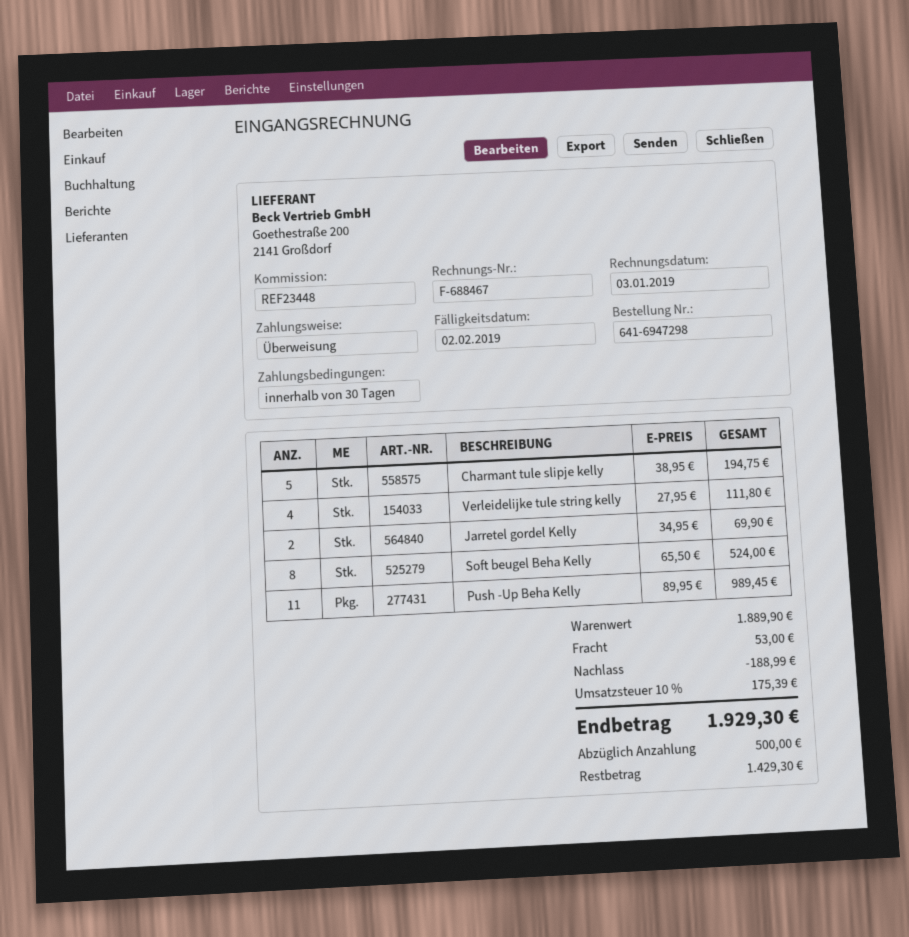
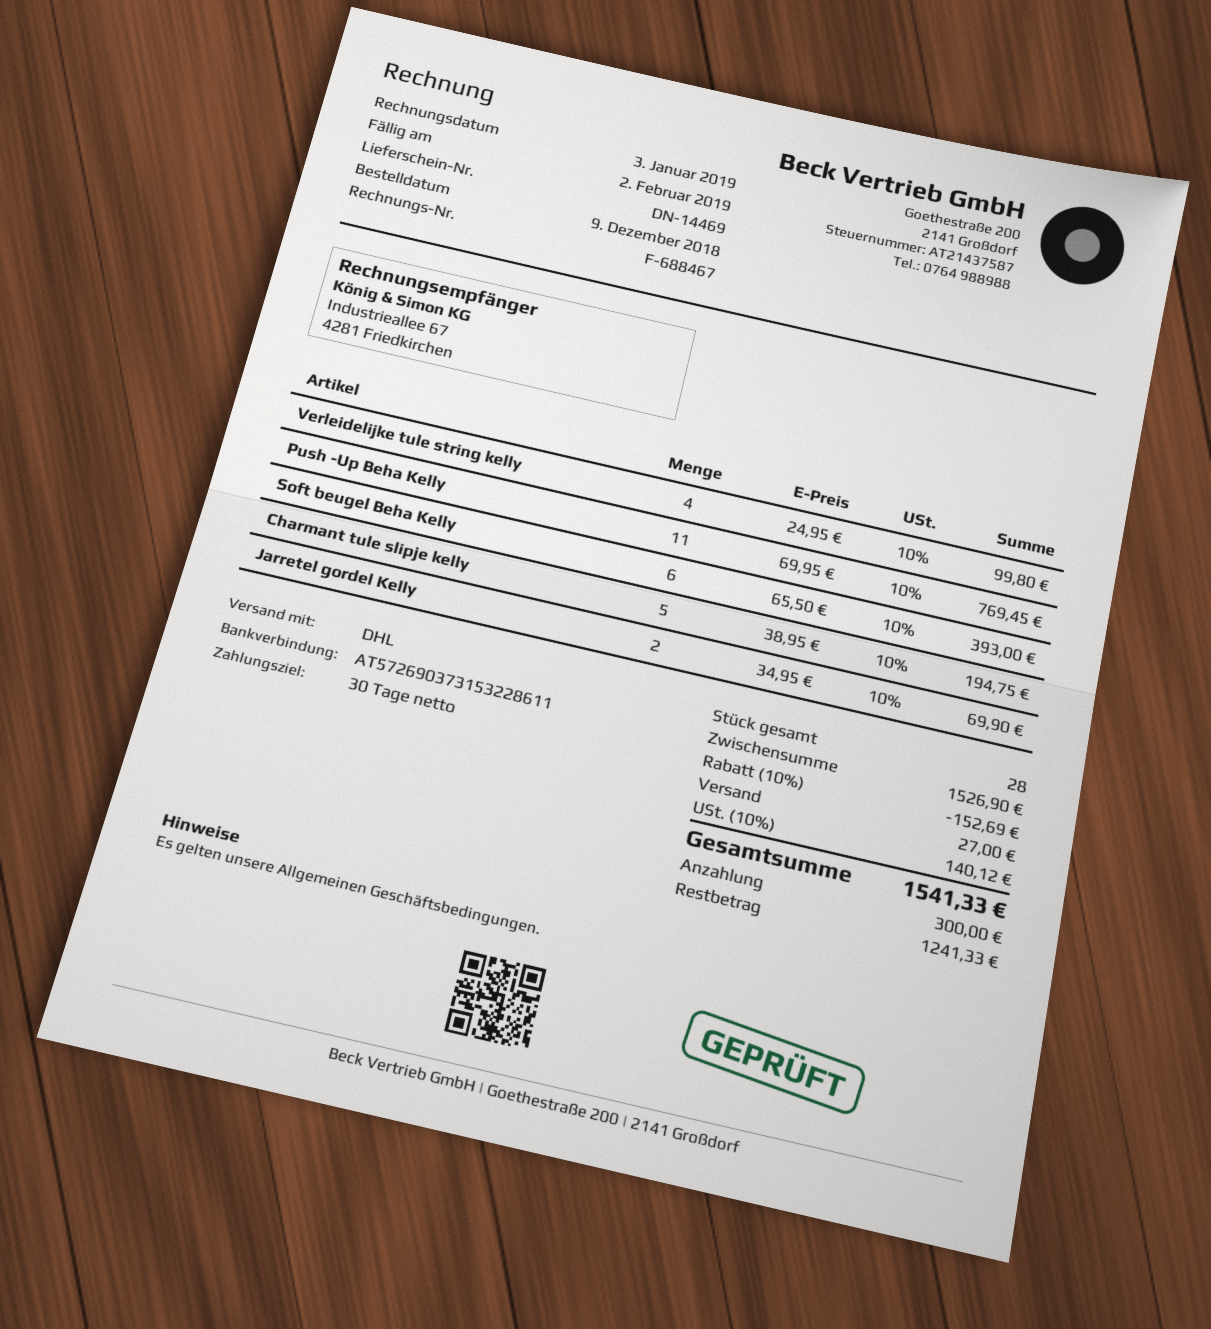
Verleidelijke tule string kelly: 4 x 27.95 = 111.80 -> 4 x 24.95 = 99.80
Soft beugel Beha Kelly: 8 x 65.50 = 524.00 -> 6 x 65.50 = 393.00
Push -Up Beha Kelly: 11 x 89.95 = 989.45 -> 11 x 69.95 = 769.45
subtotal: 1889.90 -> 1526.90
discount: 188.99 -> 152.69
shipping: 53.00 -> 27.00
tax: 10% = 175.39 -> 10% = 140.12
total: 1929.30 -> 1541.33
deposit: 500.00 -> 300.00
balance: 1429.30 -> 1241.33

